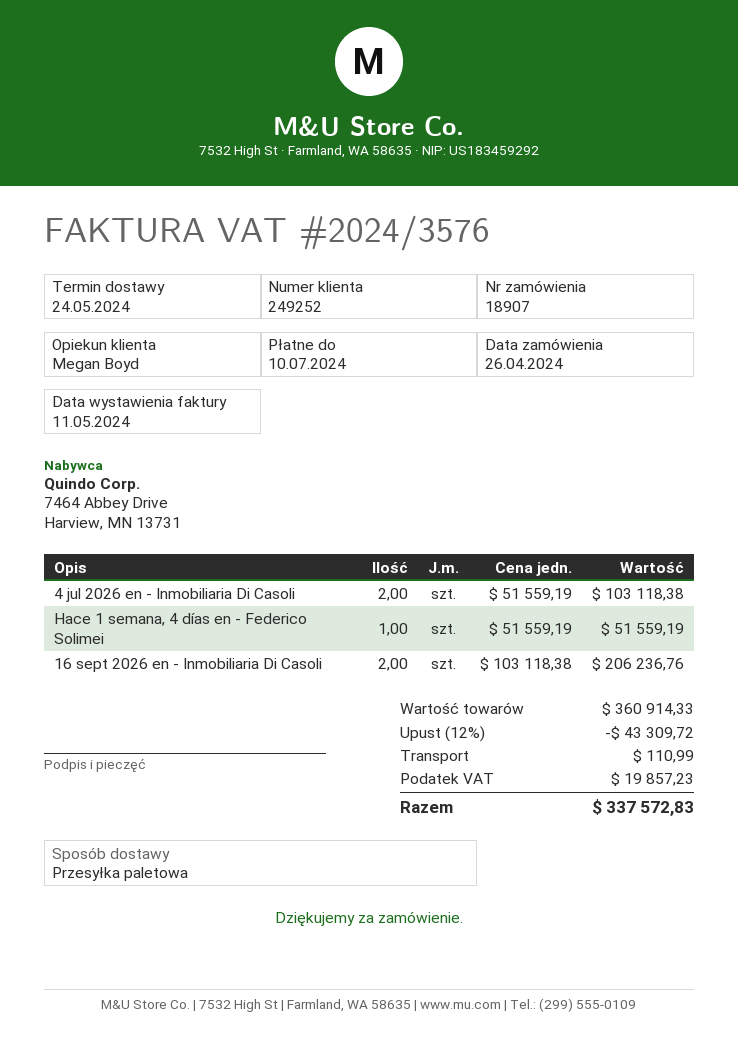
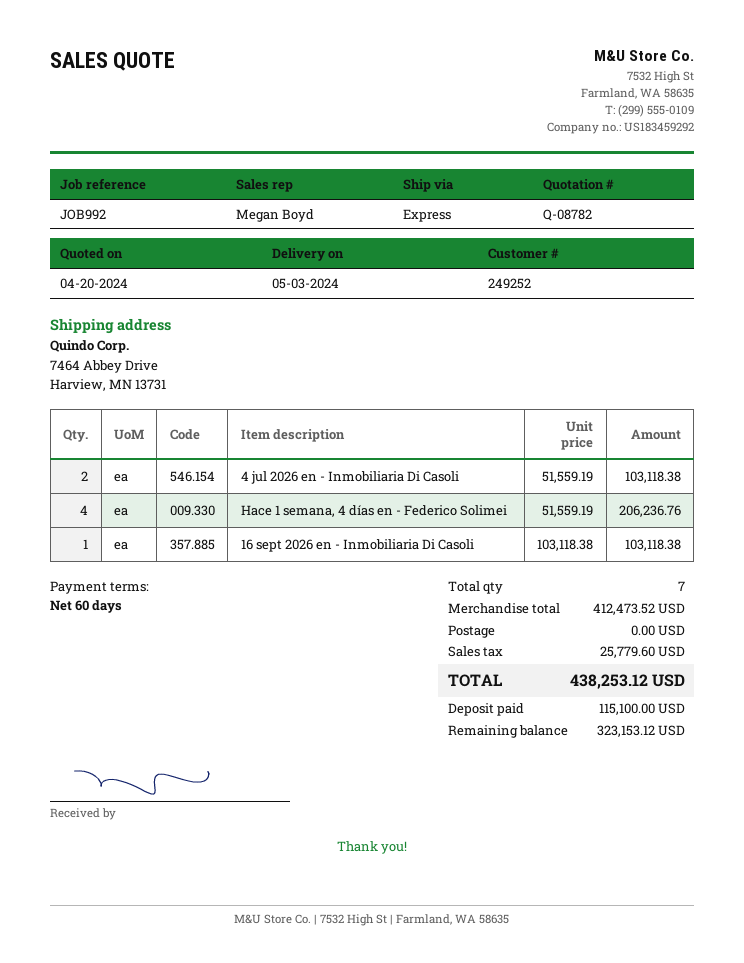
delivery date: 2024-05-24 -> 2024-05-03
shipping method: pallet freight -> express
Hace 1 semana, 4 días en - Federico Solimei: 1 x 51559.19 = 51559.19 -> 4 x 51559.19 = 206236.76
16 sept 2026 en - Inmobiliaria Di Casoli: 2 x 103118.38 = 206236.76 -> 1 x 103118.38 = 103118.38
subtotal: 360914.33 -> 412473.52
discount: 12% = 43309.72 -> none
shipping: 110.99 -> 0.00
tax: 19857.23 -> 25779.60
total: 337572.83 -> 438253.12

